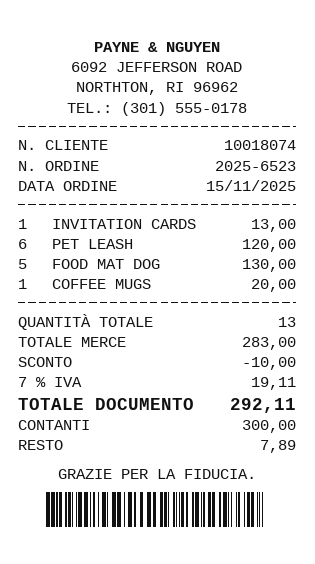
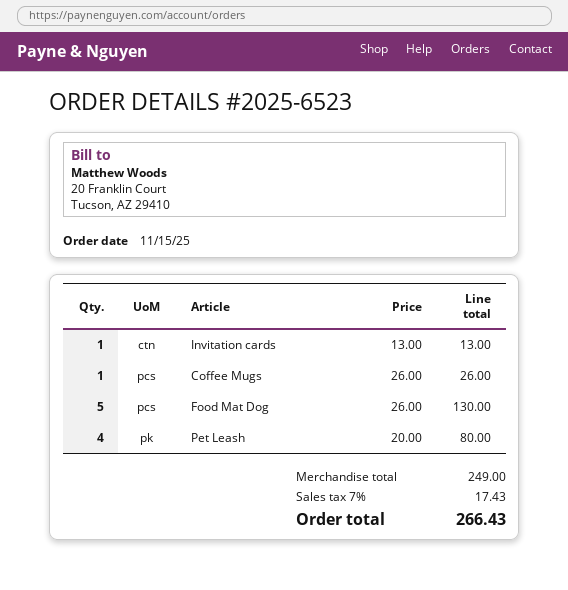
PET LEASH: 6 for 120.00 -> 4 for 80.00
COFFEE MUGS: 1 for 20.00 -> 1 for 26.00
subtotal: 283.00 -> 249.00
discount: 10.00 -> none
tax: 7% = 19.11 -> 7% = 17.43
total: 292.11 -> 266.43

